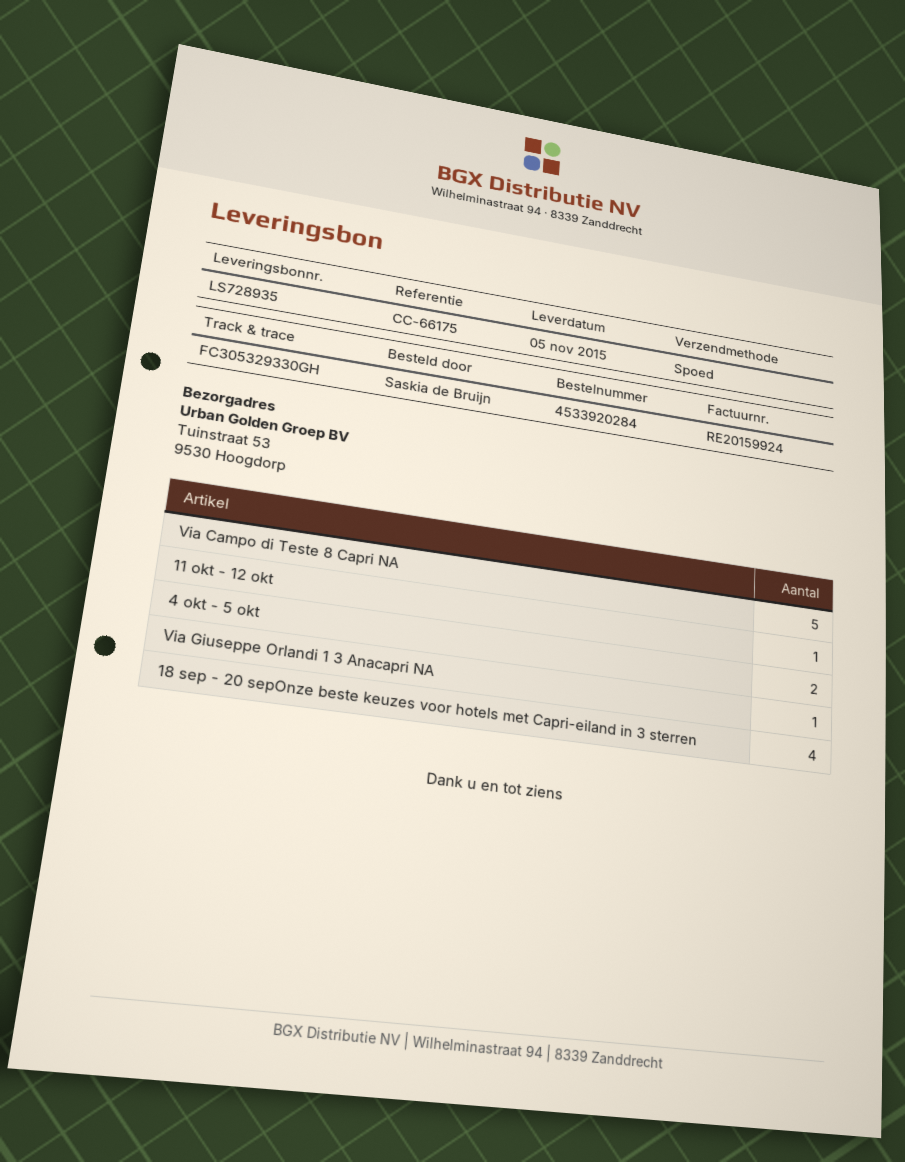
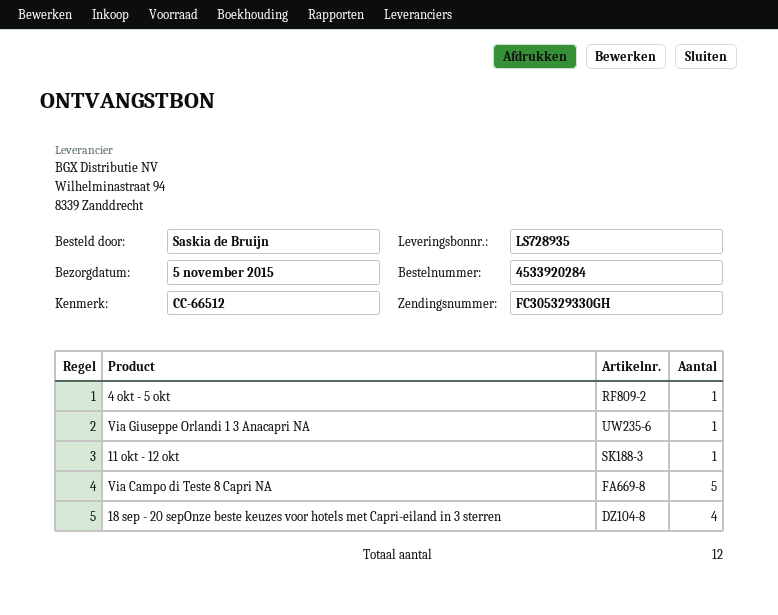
reference: CC-66175 -> CC-66512
4 okt - 5 okt: 2 -> 1

